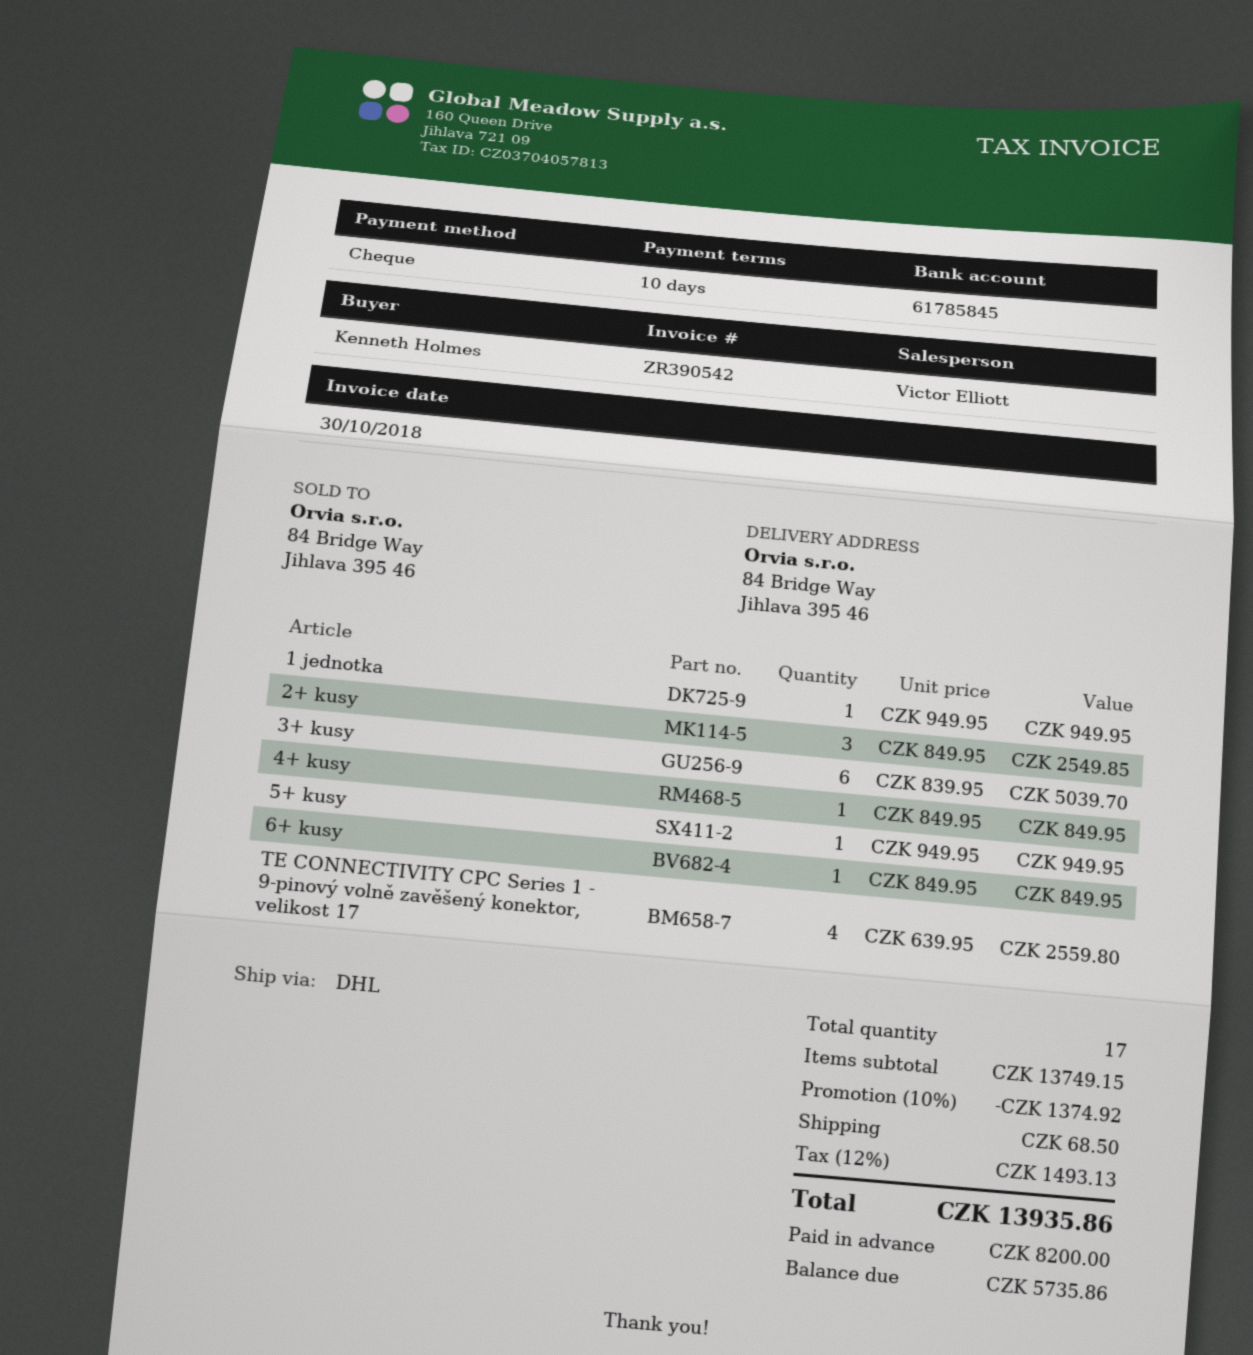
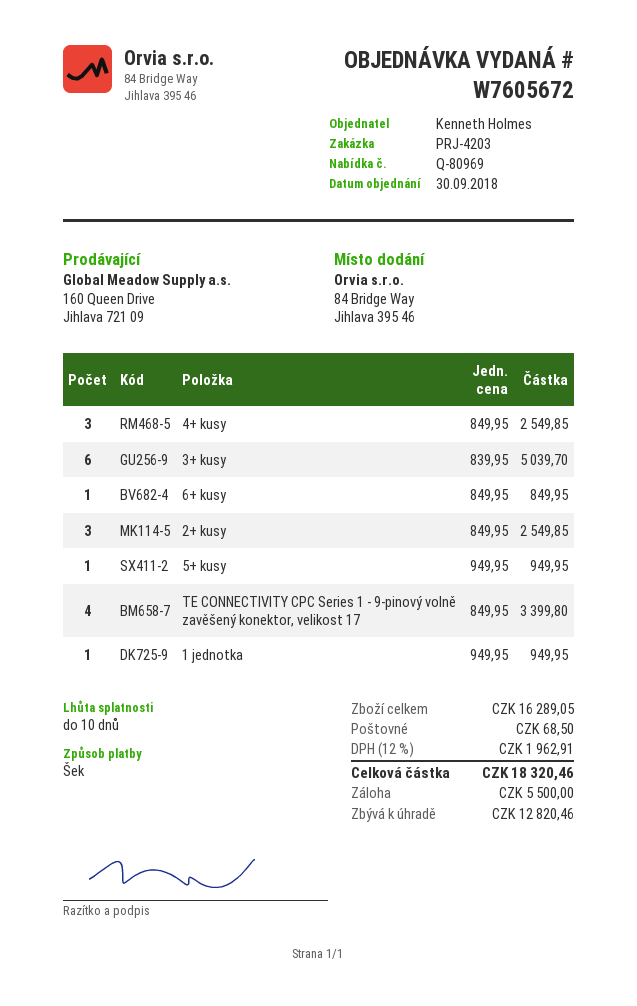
4+ kusy: 1 x 849.95 = 849.95 -> 3 x 849.95 = 2549.85
TE CONNECTIVITY CPC Series 1 - 9-pinový volně zavěšený konektor, velikost 17: 4 x 639.95 = 2559.80 -> 4 x 849.95 = 3399.80
subtotal: 13749.15 -> 16289.05
discount: 10% = 1374.92 -> none
tax: 12% = 1493.13 -> 12% = 1962.91
total: 13935.86 -> 18320.46
deposit: 8200.00 -> 5500.00
balance: 5735.86 -> 12820.46

